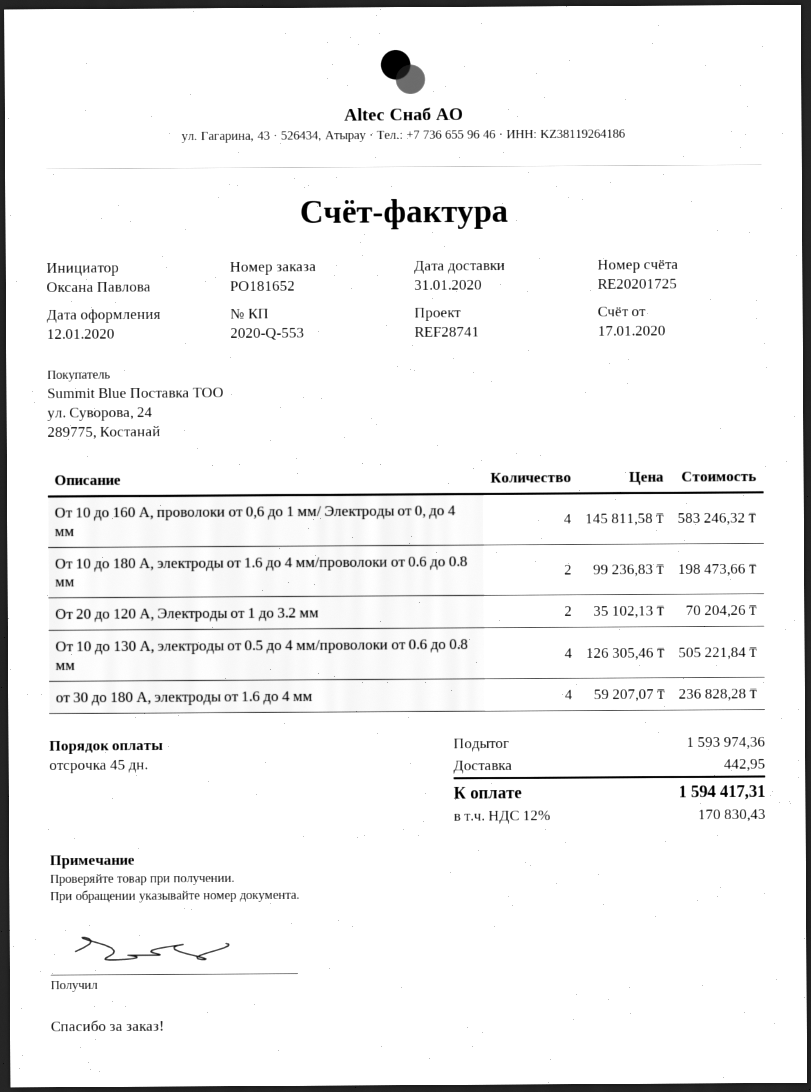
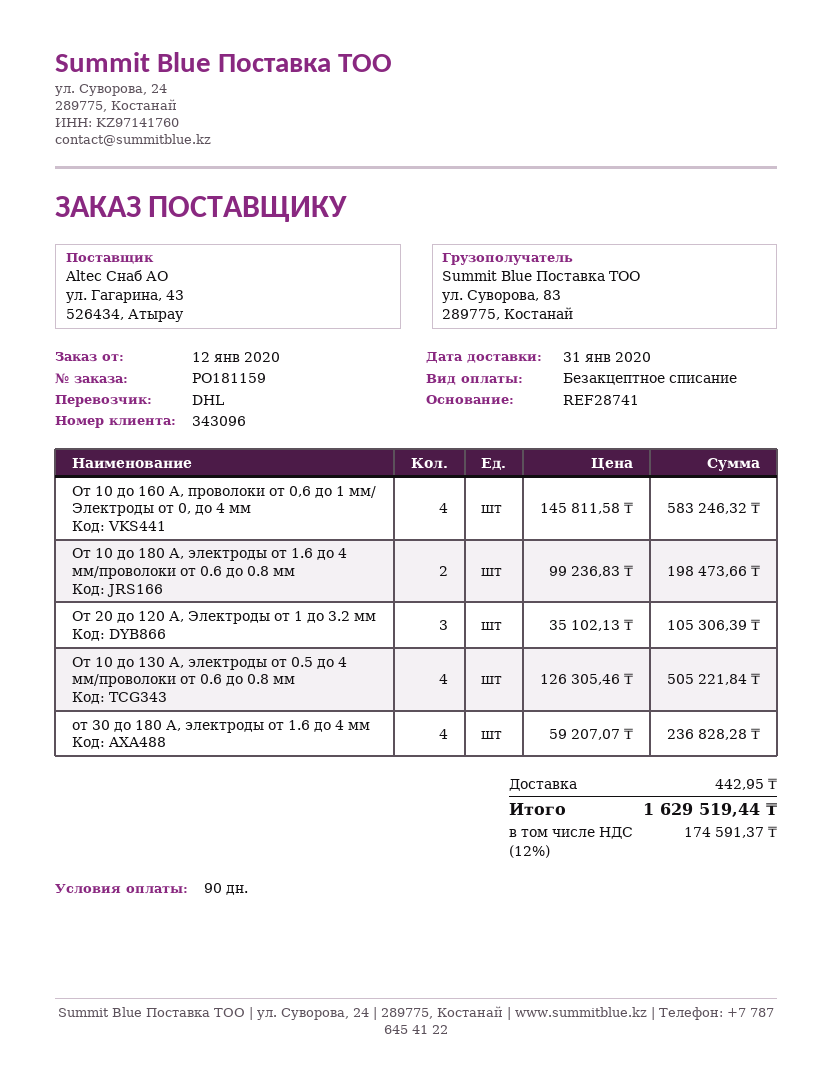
order number: PO181652 -> PO181159
payment terms: 45 days -> 90 days
От 20 до 120 А, Электроды от 1 до 3.2 мм: 2 x 35102.13 = 70204.26 -> 3 x 35102.13 = 105306.39
tax: 12% = 170830.43 -> 12% = 174591.37
total: 1594417.31 -> 1629519.44

